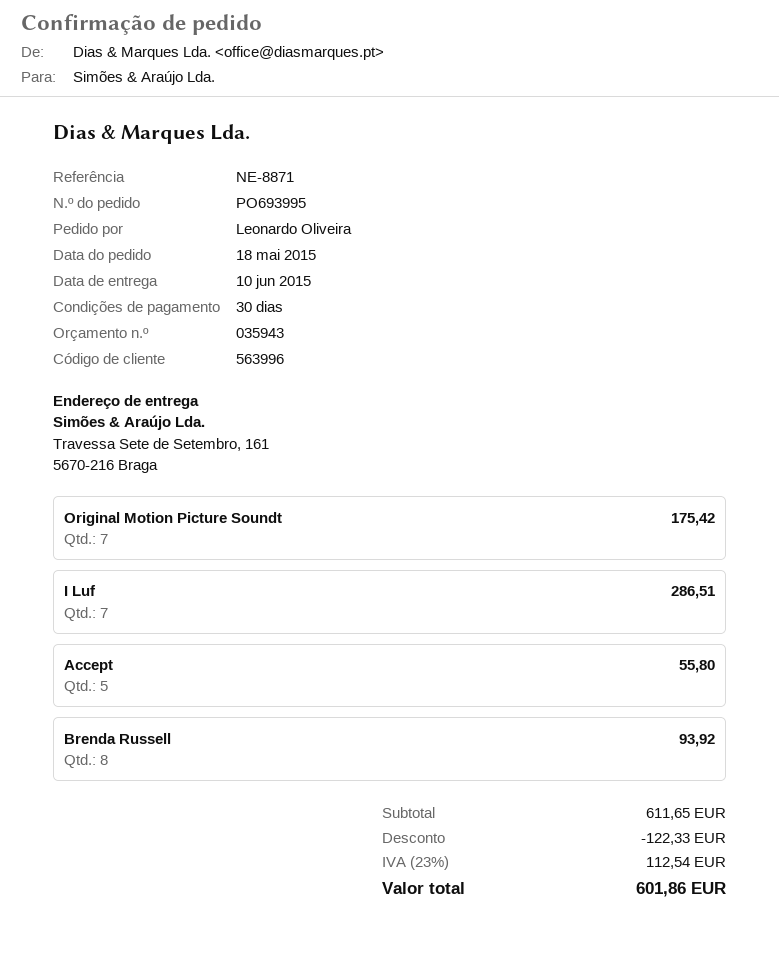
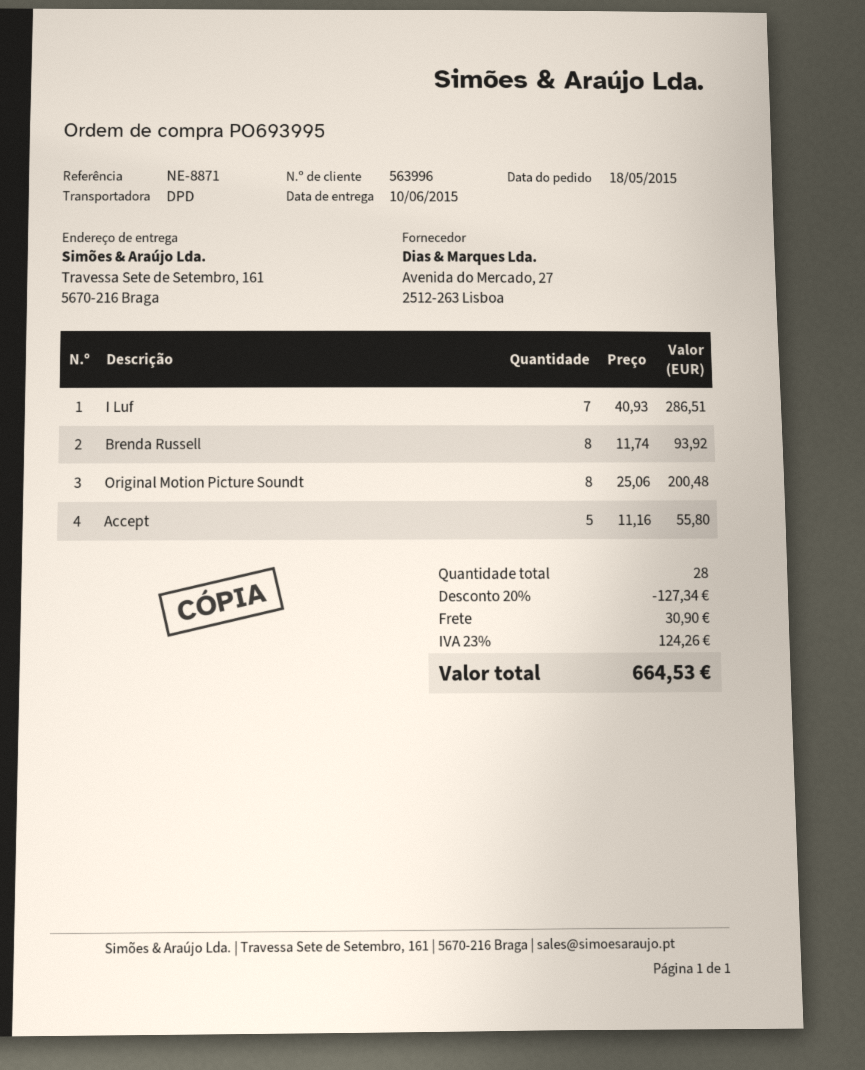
Original Motion Picture Soundt: 7 for 175.42 -> 8 for 200.48
discount: 122.33 -> 127.34
shipping: none -> 30.90
tax: 23% = 112.54 -> 23% = 124.26
total: 601.86 -> 664.53

